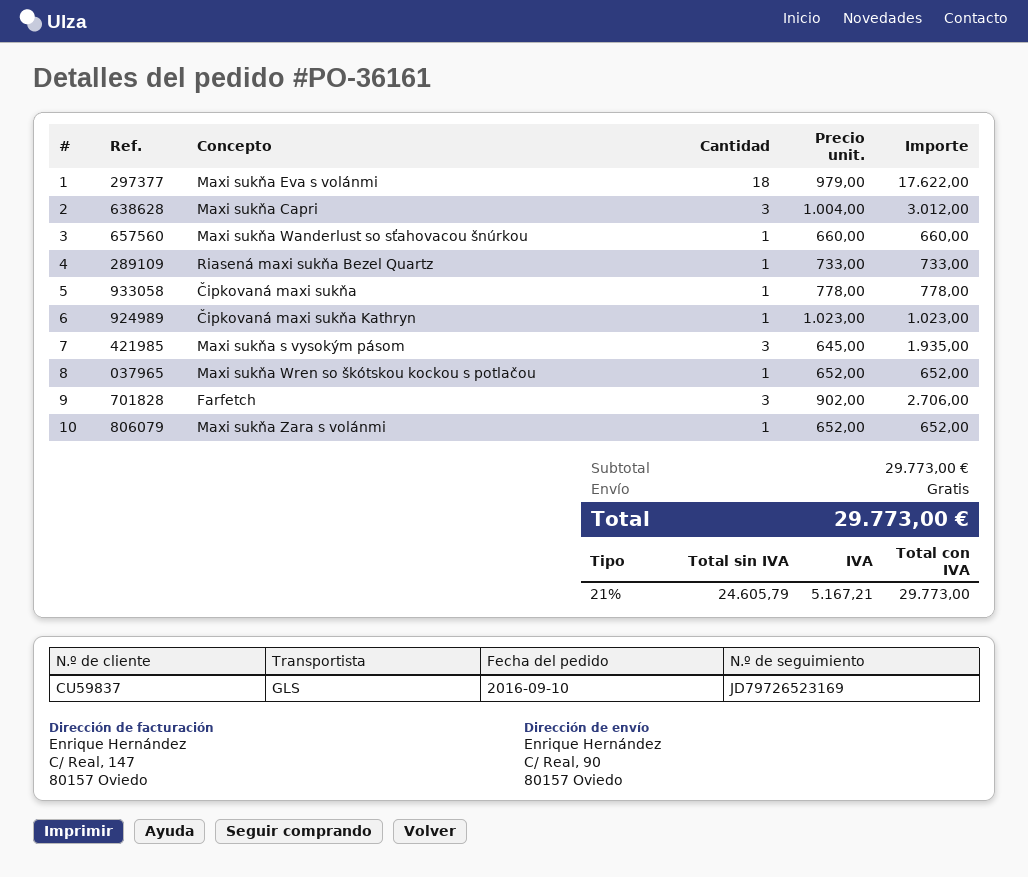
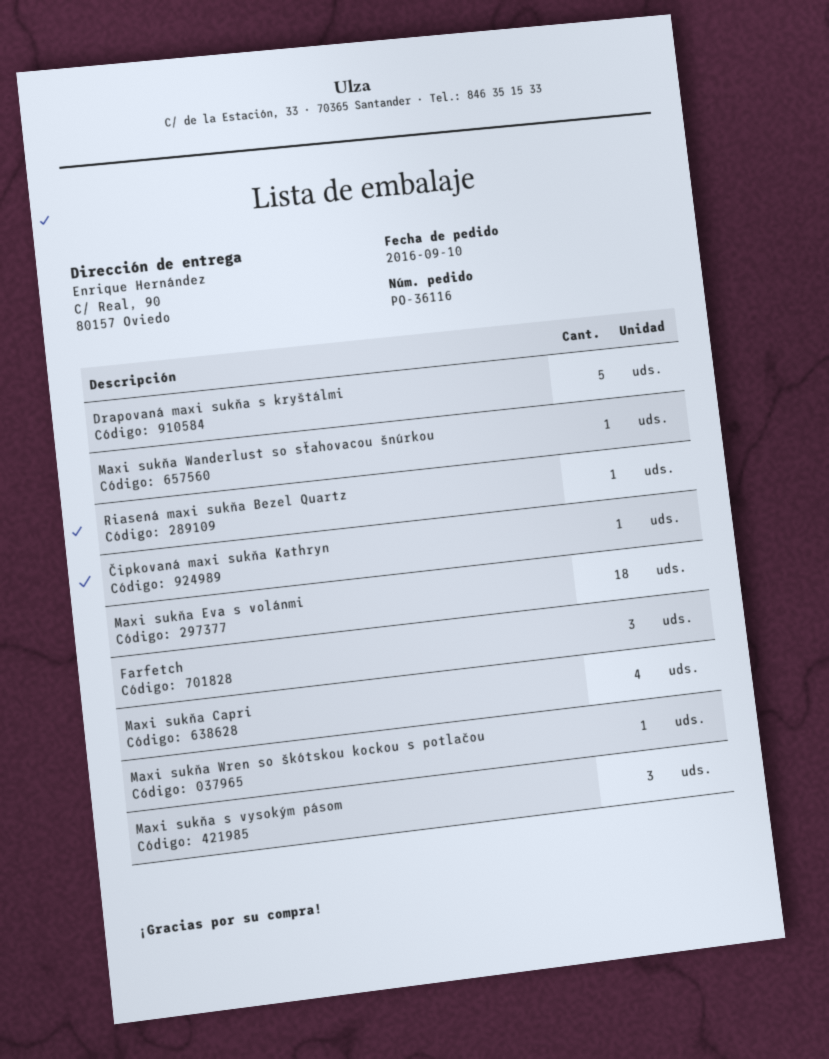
order number: PO-36161 -> PO-36116
Maxi sukňa Capri: 3 -> 4
Čipkovaná maxi sukňa: 1 -> none
Maxi sukňa Zara s volánmi: 1 -> none
Drapovaná maxi sukňa s kryštálmi: none -> 5

